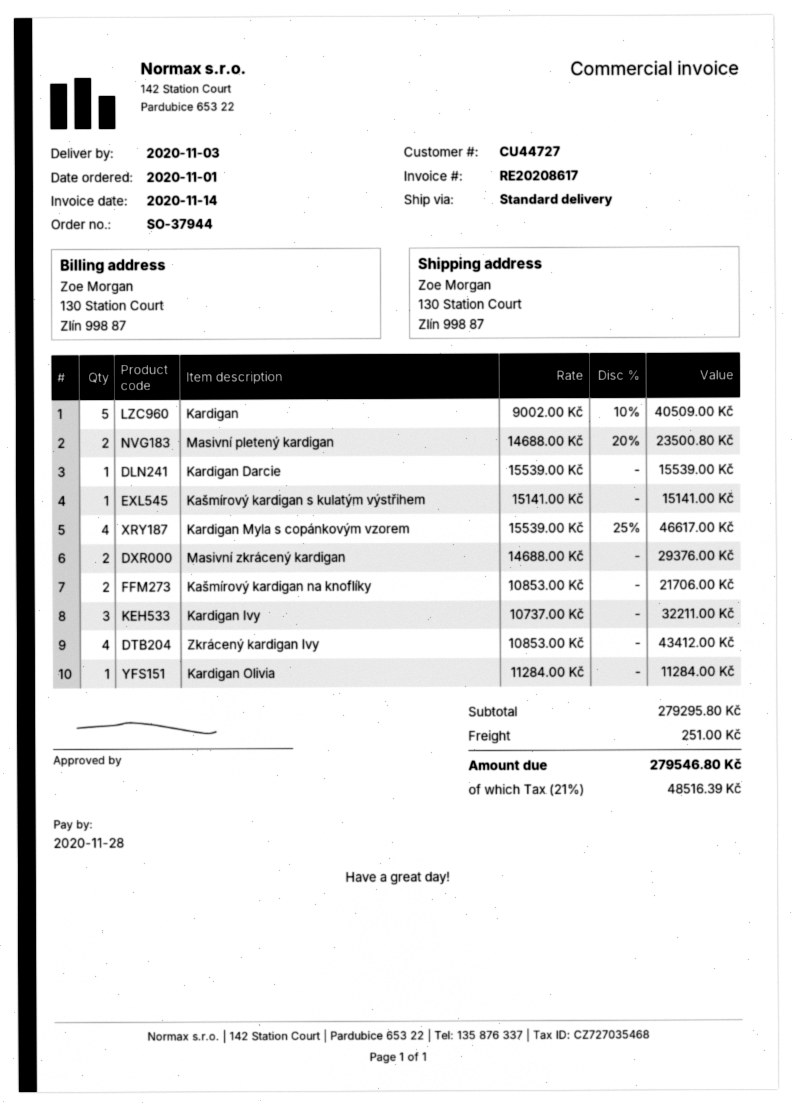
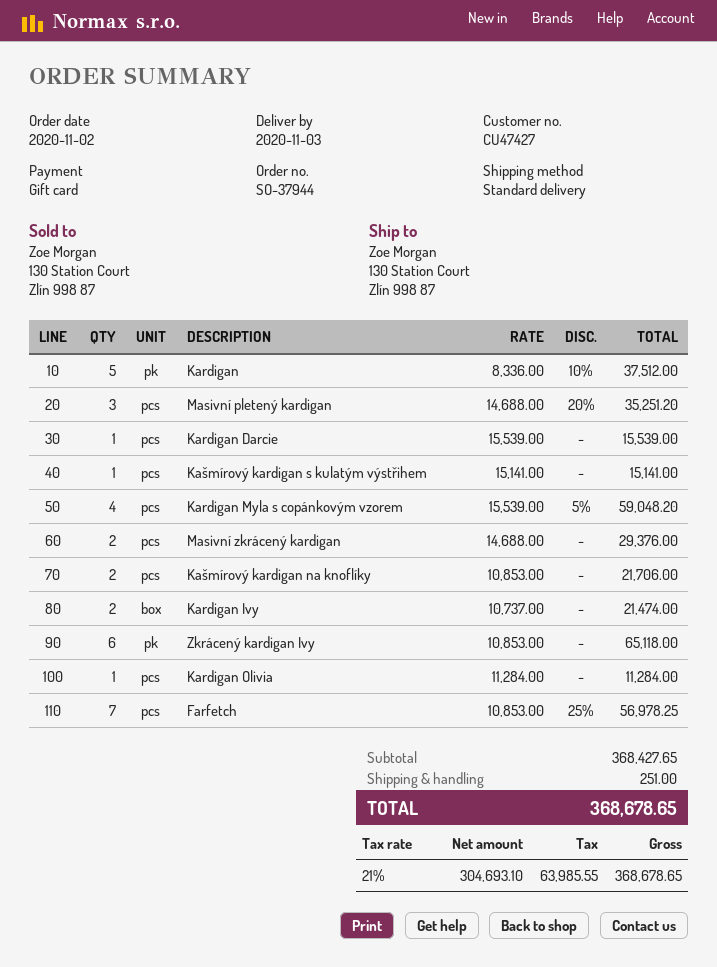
order date: 2020-11-01 -> 2020-11-02
customer number: CU44727 -> CU47427
Kardigan: 5 x 9002.00 - 10% = 40509.00 -> 5 x 8336.00 - 10% = 37512.00
Masivní pletený kardigan: 2 x 14688.00 - 20% = 23500.80 -> 3 x 14688.00 - 20% = 35251.20
Kardigan Myla s copánkovým vzorem: 4 x 15539.00 - 25% = 46617.00 -> 4 x 15539.00 - 5% = 59048.20
Kardigan Ivy: 3 x 10737.00 = 32211.00 -> 2 x 10737.00 = 21474.00
Zkrácený kardigan Ivy: 4 x 10853.00 = 43412.00 -> 6 x 10853.00 = 65118.00
Farfetch: none -> 7 x 10853.00 - 25% = 56978.25
subtotal: 279295.80 -> 368427.65
tax: 21% = 48516.39 -> 21% = 63985.55
total: 279546.80 -> 368678.65

